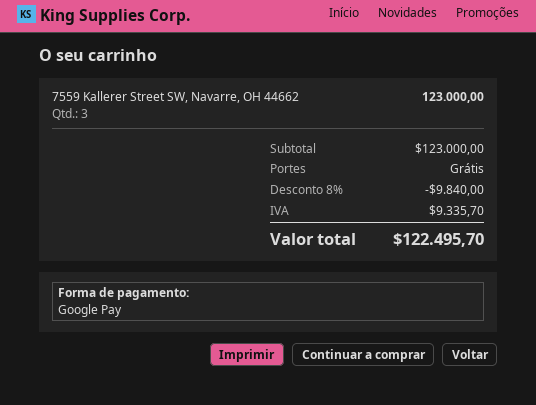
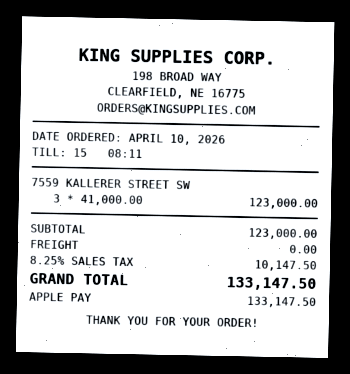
payment method: Google Pay -> Apple Pay
discount: 8% = 9840.00 -> none
tax: 9335.70 -> 10147.50
total: 122495.70 -> 133147.50

